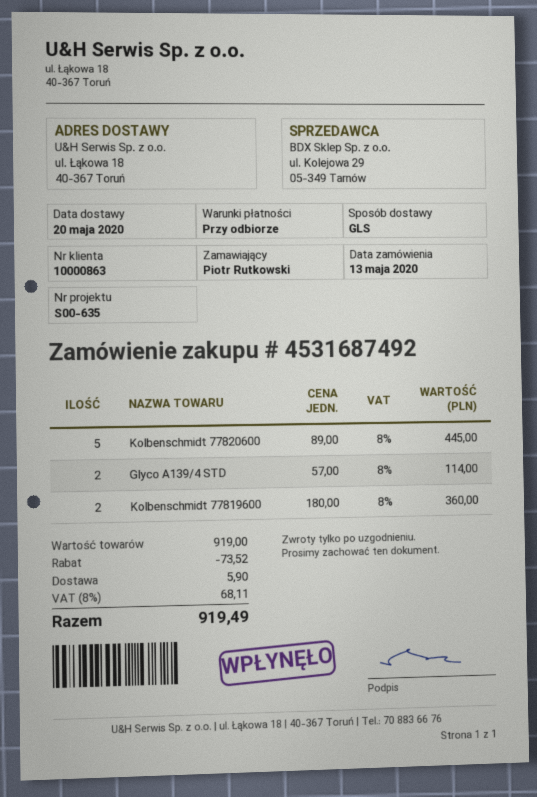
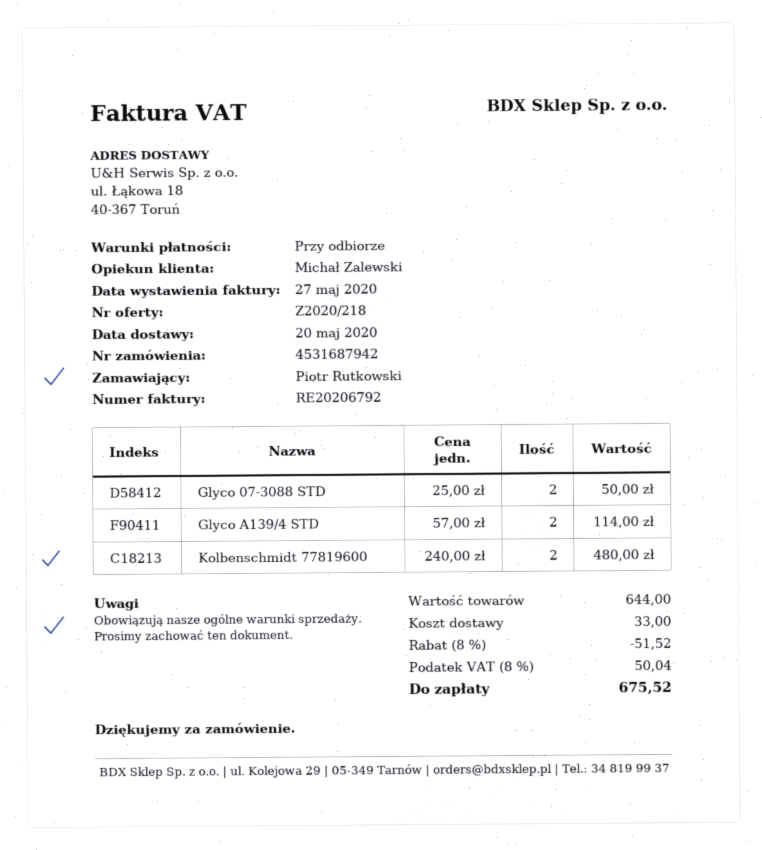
order number: 4531687492 -> 4531687942
Kolbenschmidt 77820600: 5 x 89.00 = 445.00 -> none
Kolbenschmidt 77819600: 2 x 180.00 = 360.00 -> 2 x 240.00 = 480.00
Glyco 07-3088 STD: none -> 2 x 25.00 = 50.00
subtotal: 919.00 -> 644.00
discount: 73.52 -> 51.52
shipping: 5.90 -> 33.00
tax: 8% = 68.11 -> 8% = 50.04
total: 919.49 -> 675.52

